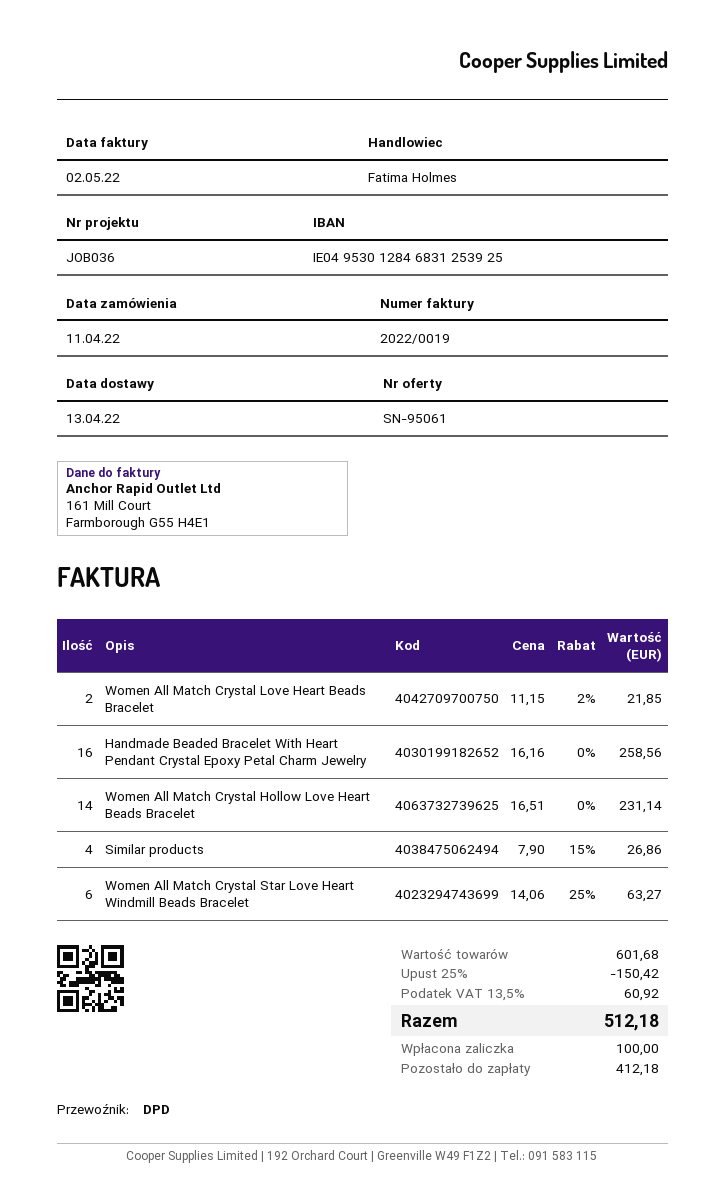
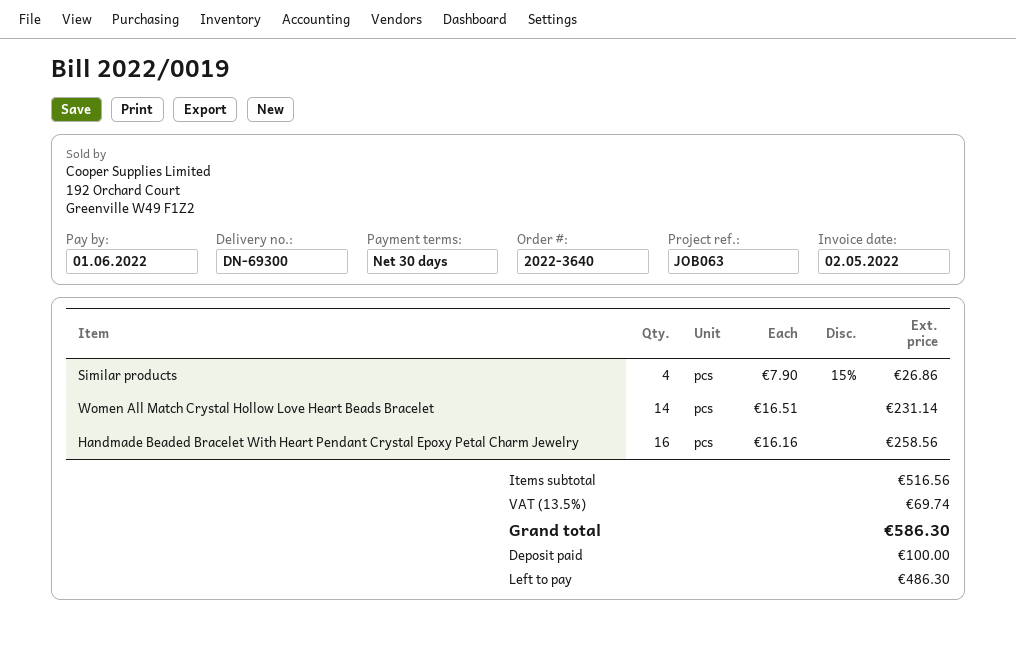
reference: JOB036 -> JOB063
Women All Match Crystal Love Heart Beads Bracelet: 2 x 11.15 - 2% = 21.85 -> none
Women All Match Crystal Star Love Heart Windmill Beads Bracelet: 6 x 14.06 - 25% = 63.27 -> none
subtotal: 601.68 -> 516.56
discount: 25% = 150.42 -> none
tax: 13.5% = 60.92 -> 13.5% = 69.74
total: 512.18 -> 586.30
balance: 412.18 -> 486.30

